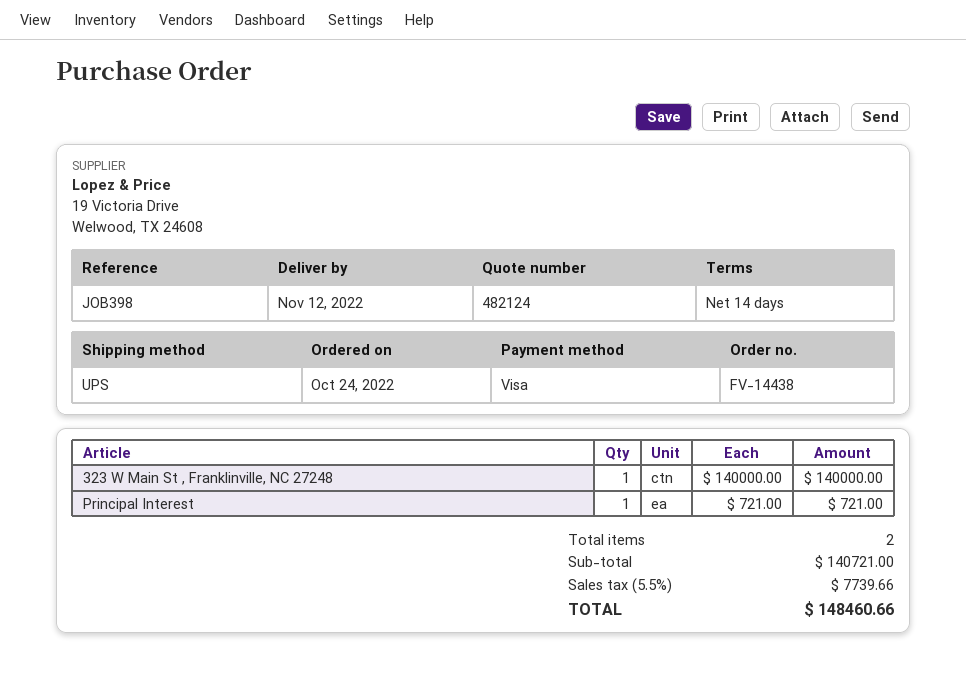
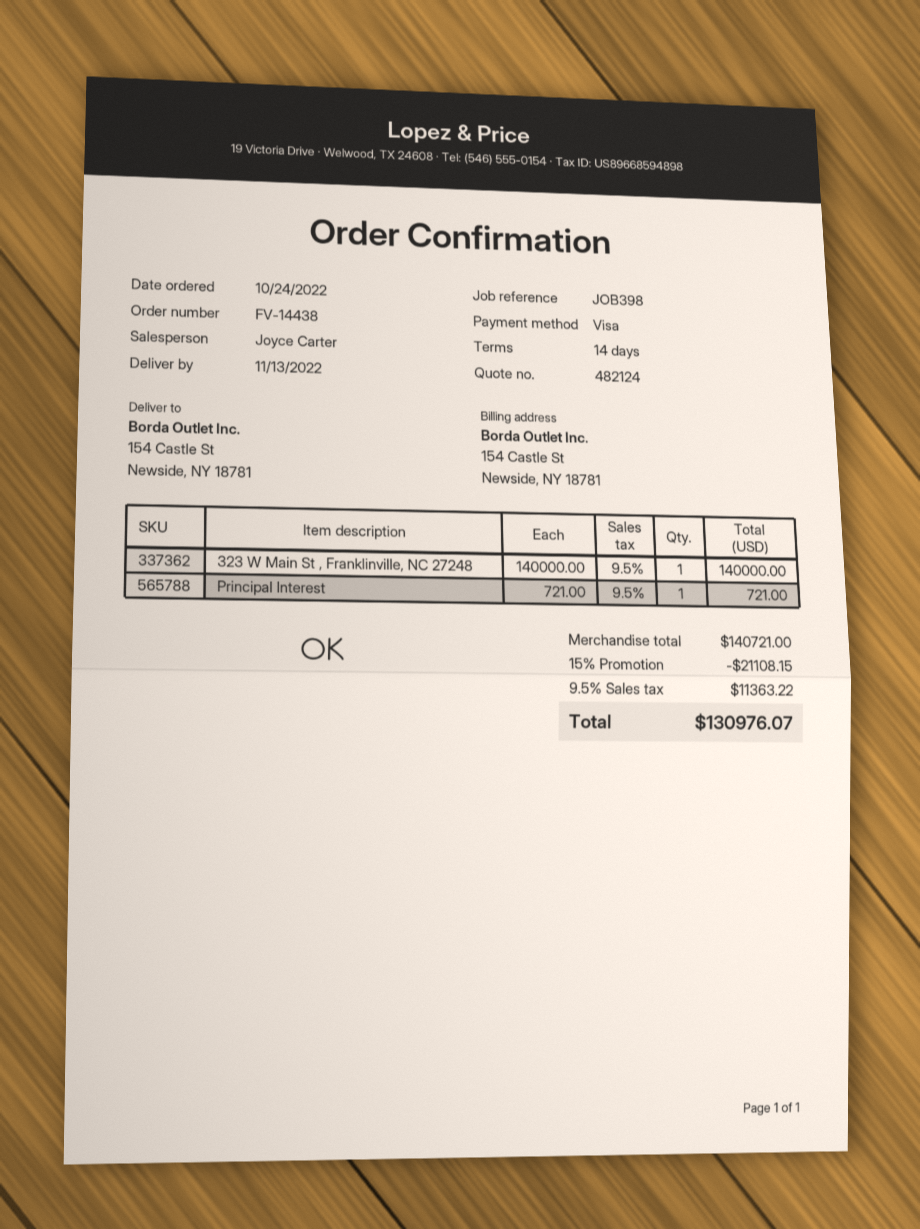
delivery date: 2022-11-12 -> 2022-11-13
discount: none -> 15% = 21108.15
tax: 5.5% = 7739.66 -> 9.5% = 11363.22
total: 148460.66 -> 130976.07

